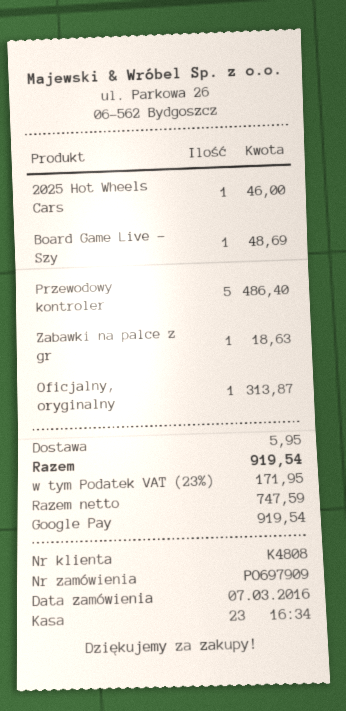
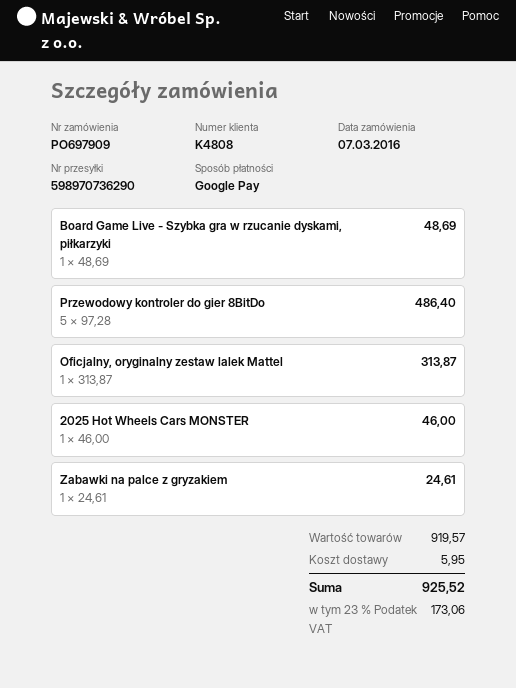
Zabawki na palce z gr: 1 for 18.63 -> 1 for 24.61
tax: 23% = 171.95 -> 23% = 173.06
total: 919.54 -> 925.52

